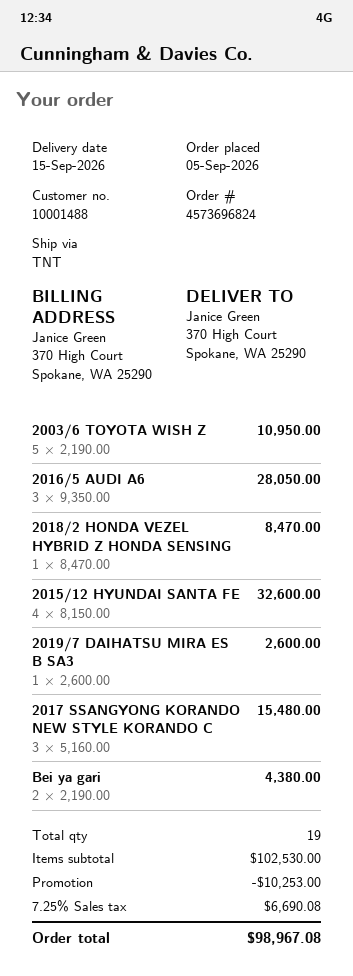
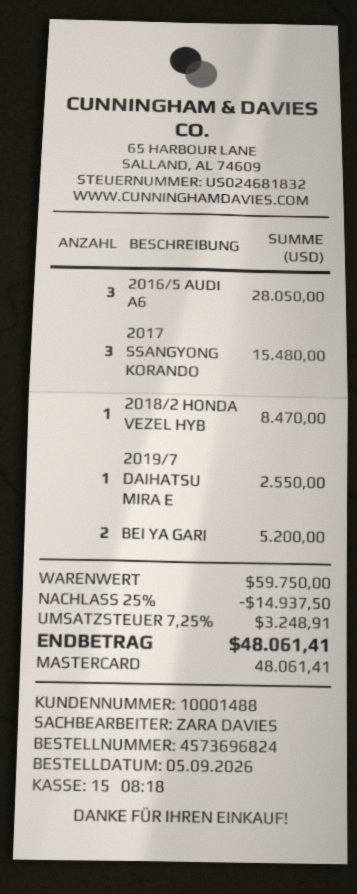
2003/6 TOYOTA WISH Z: 5 for 10950.00 -> none
2015/12 HYUNDAI SANTA FE: 4 for 32600.00 -> none
2019/7 DAIHATSU MIRA ES B SA3: 1 for 2600.00 -> 1 for 2550.00
Bei ya gari: 2 for 4380.00 -> 2 for 5200.00
subtotal: 102530.00 -> 59750.00
discount: 10253.00 -> 14937.50
tax: 7.25% = 6690.08 -> 7.25% = 3248.91
total: 98967.08 -> 48061.41

